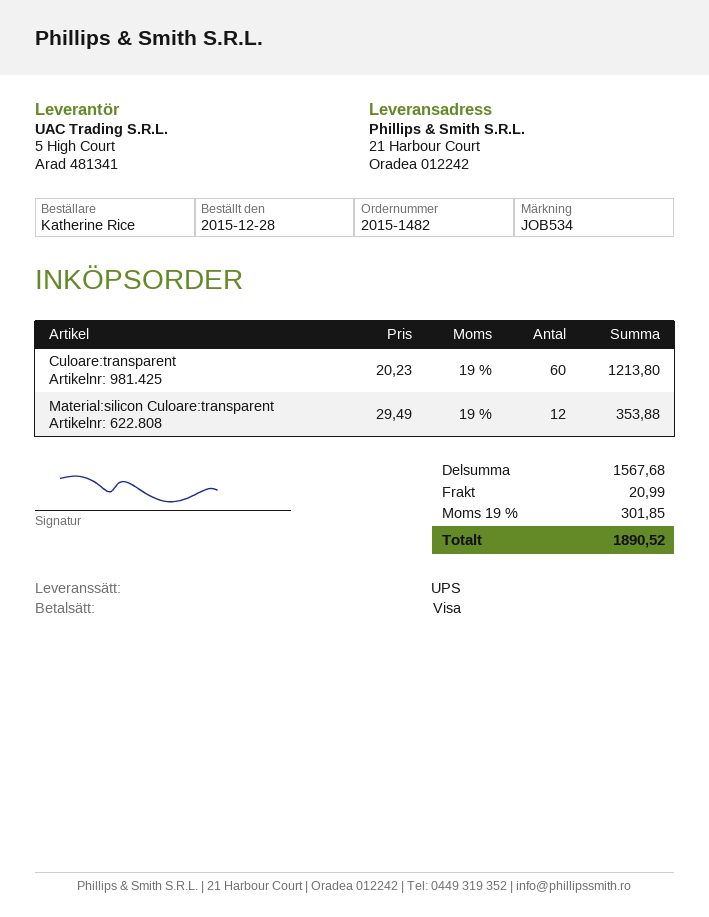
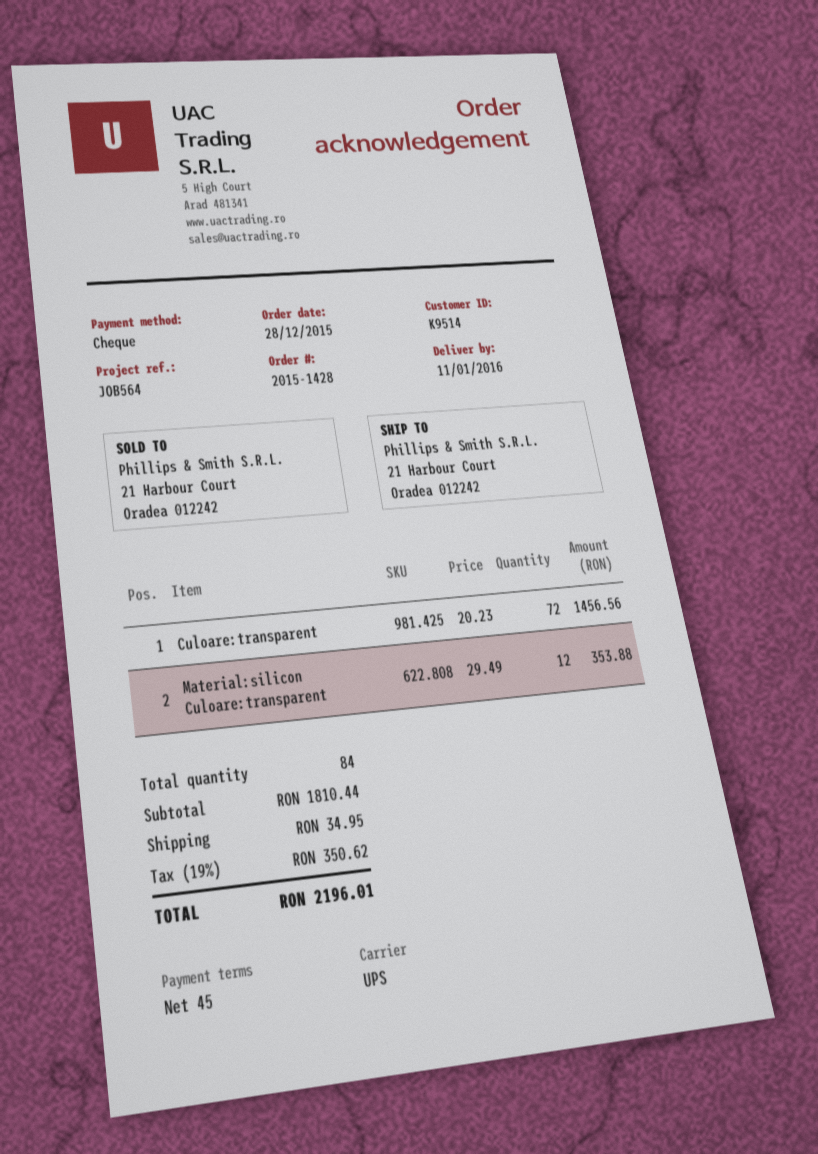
order number: 2015-1482 -> 2015-1428
reference: JOB534 -> JOB564
payment method: Visa -> cheque
Culoare:transparent: 60 x 20.23 = 1213.80 -> 72 x 20.23 = 1456.56
subtotal: 1567.68 -> 1810.44
shipping: 20.99 -> 34.95
tax: 19% = 301.85 -> 19% = 350.62
total: 1890.52 -> 2196.01

